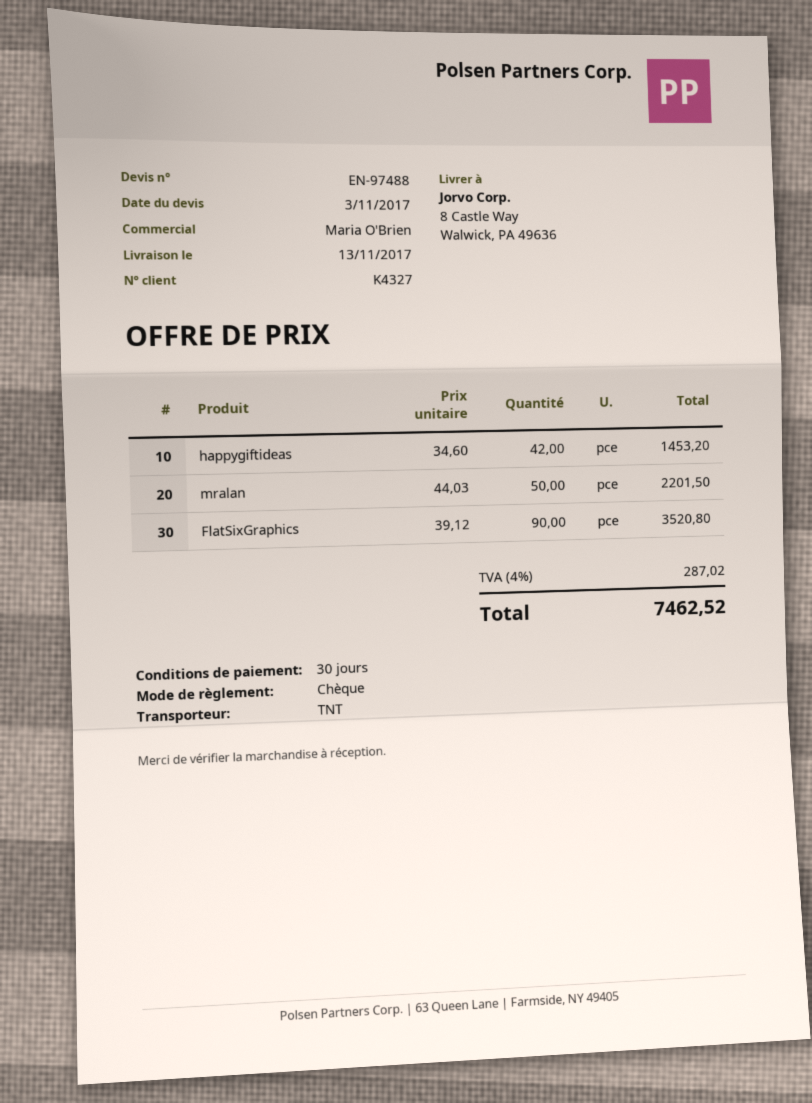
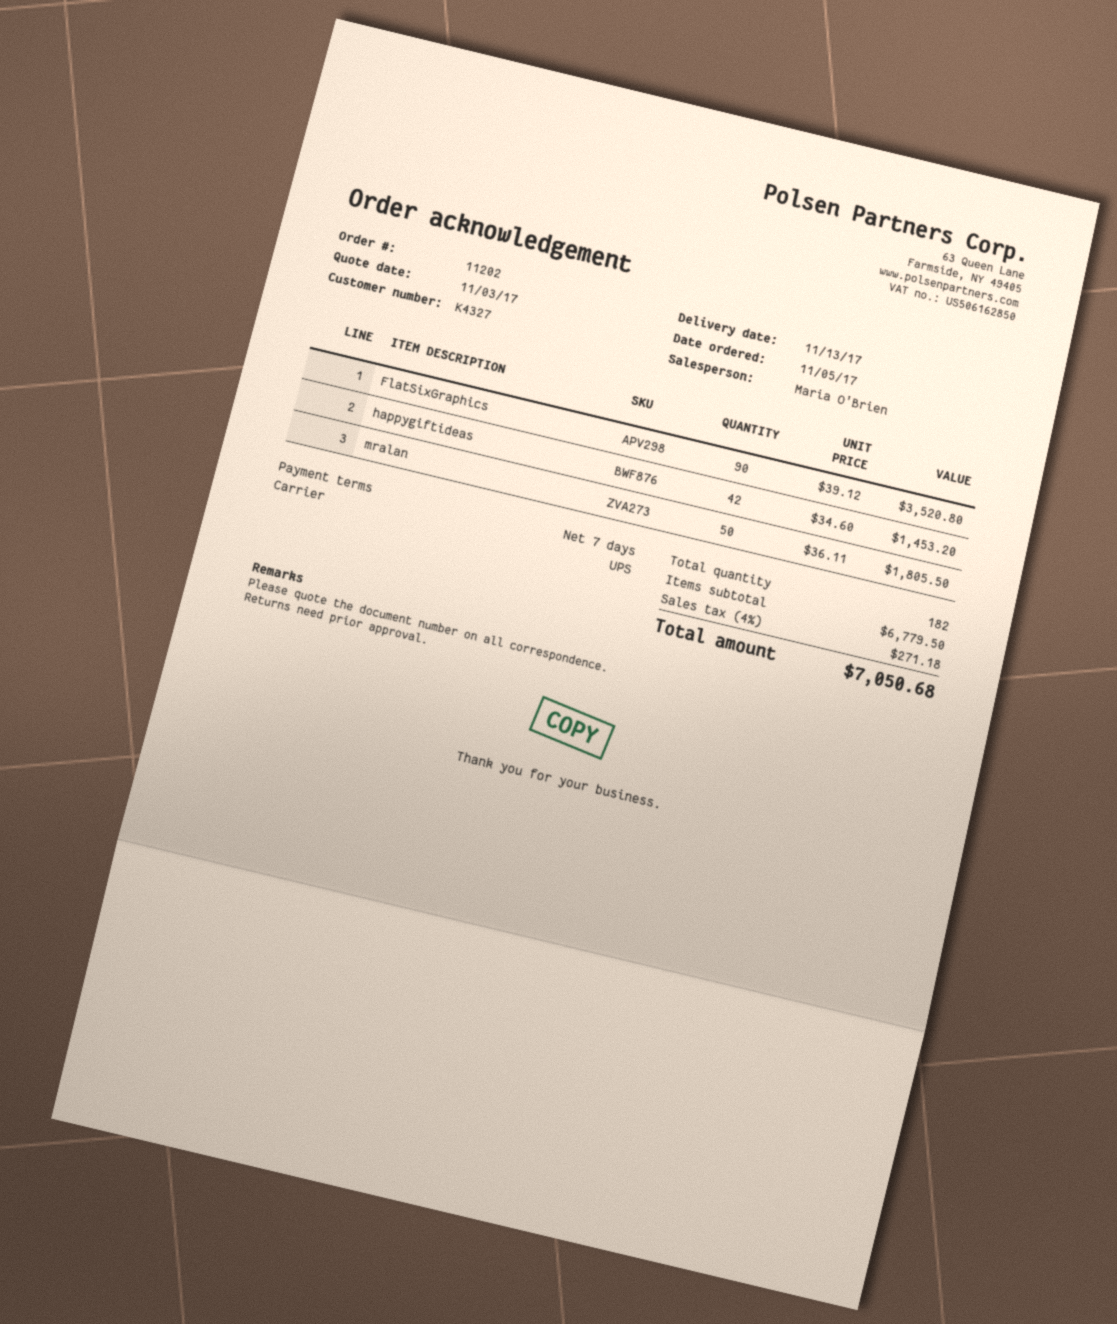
payment terms: 30 days -> 7 days
shipping method: TNT -> UPS
mralan: 50 x 44.03 = 2201.50 -> 50 x 36.11 = 1805.50
tax: 4% = 287.02 -> 4% = 271.18
total: 7462.52 -> 7050.68

